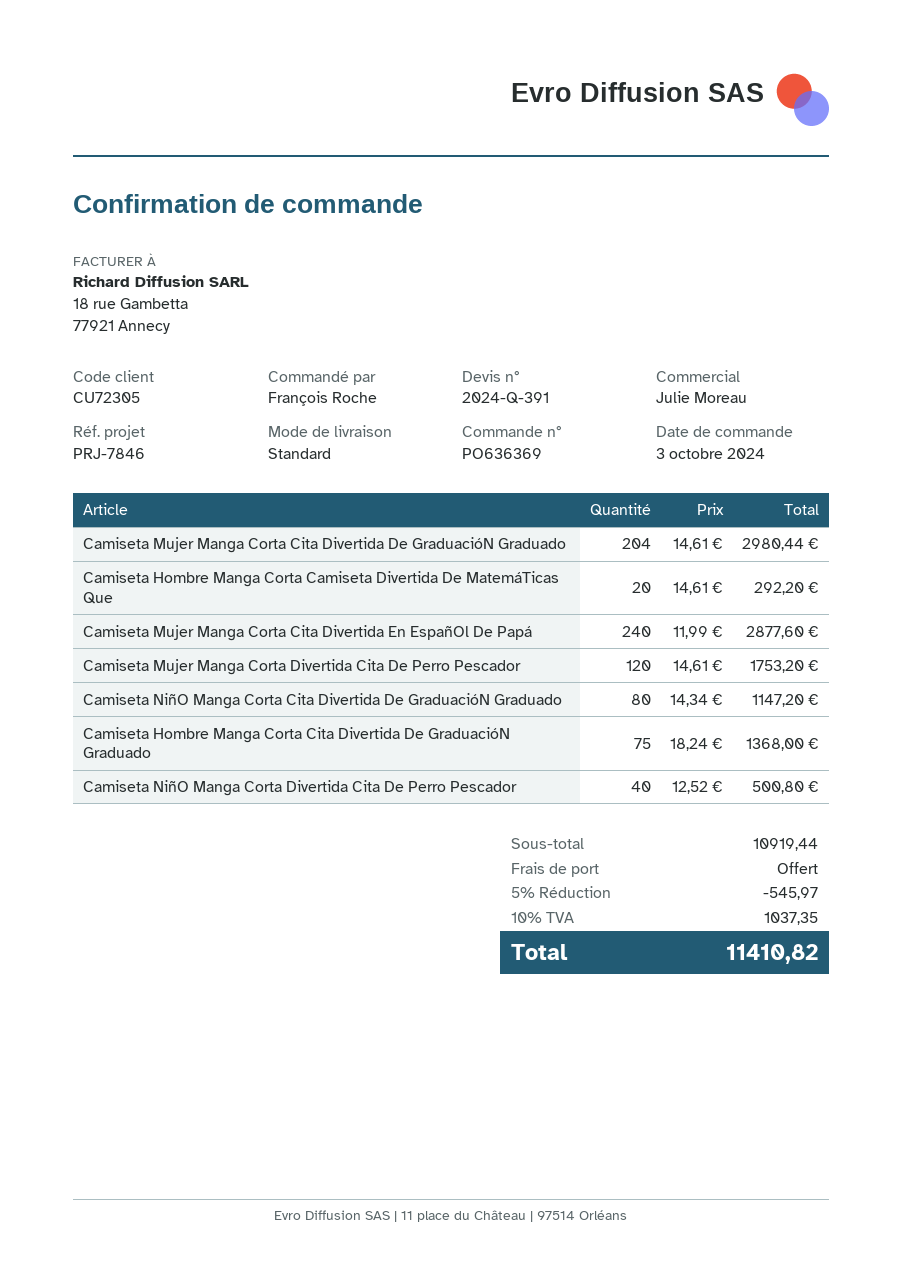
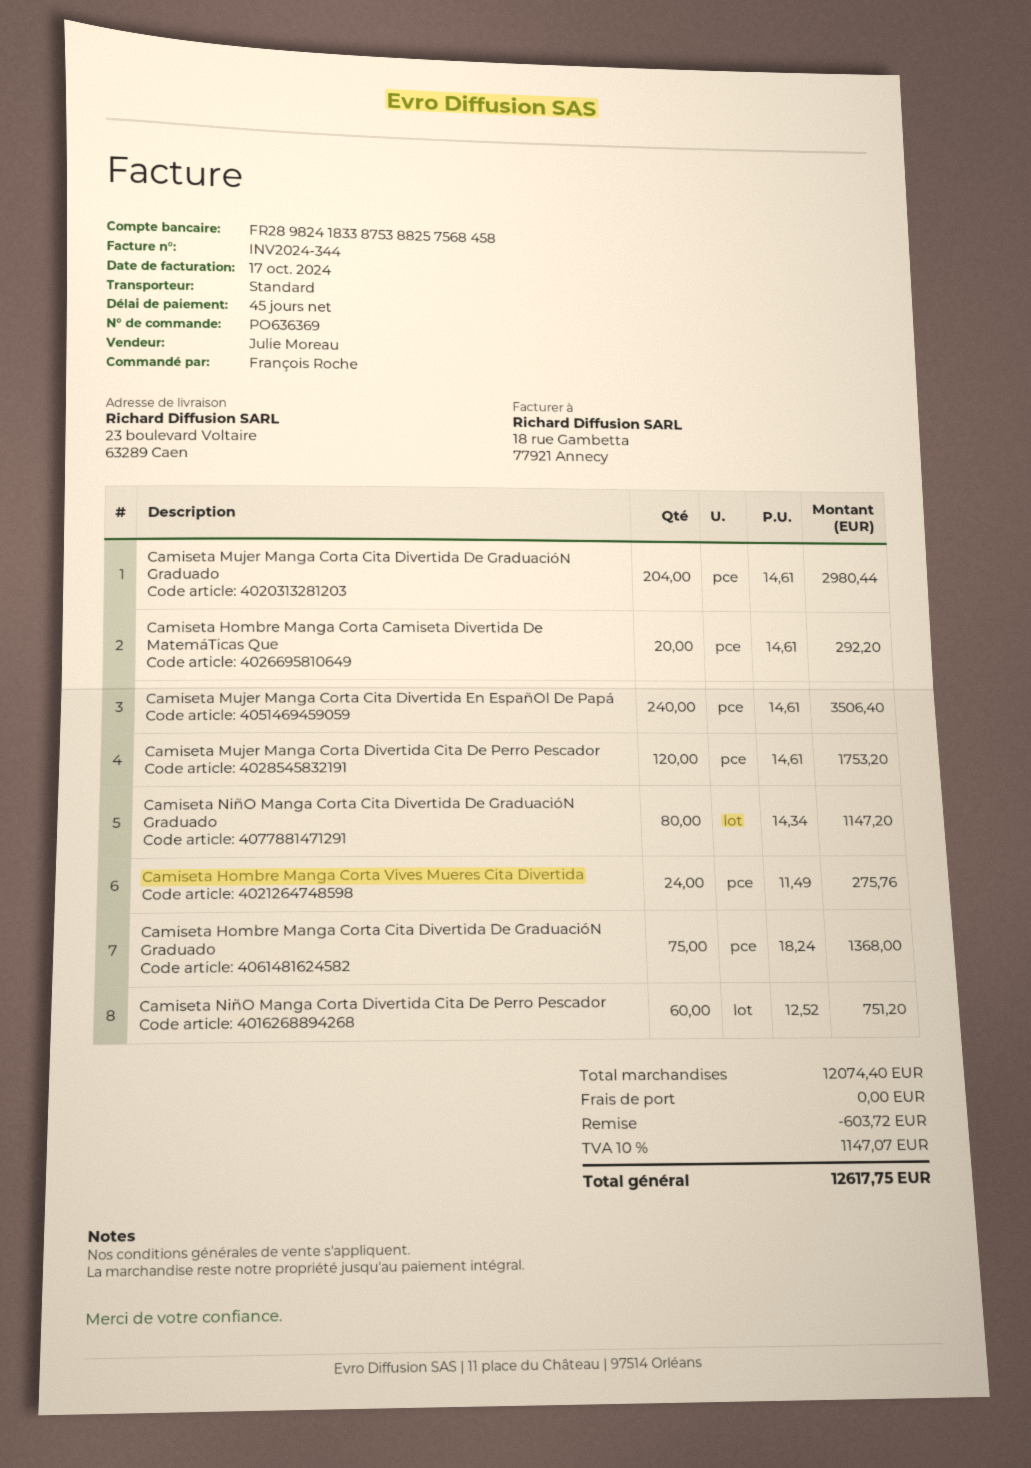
Camiseta Mujer Manga Corta Cita Divertida En EspañOl De Papá: 240 x 11.99 = 2877.60 -> 240 x 14.61 = 3506.40
Camiseta NiñO Manga Corta Divertida Cita De Perro Pescador: 40 x 12.52 = 500.80 -> 60 x 12.52 = 751.20
Camiseta Hombre Manga Corta Vives Mueres Cita Divertida: none -> 24 x 11.49 = 275.76
subtotal: 10919.44 -> 12074.40
discount: 545.97 -> 603.72
tax: 10% = 1037.35 -> 10% = 1147.07
total: 11410.82 -> 12617.75

